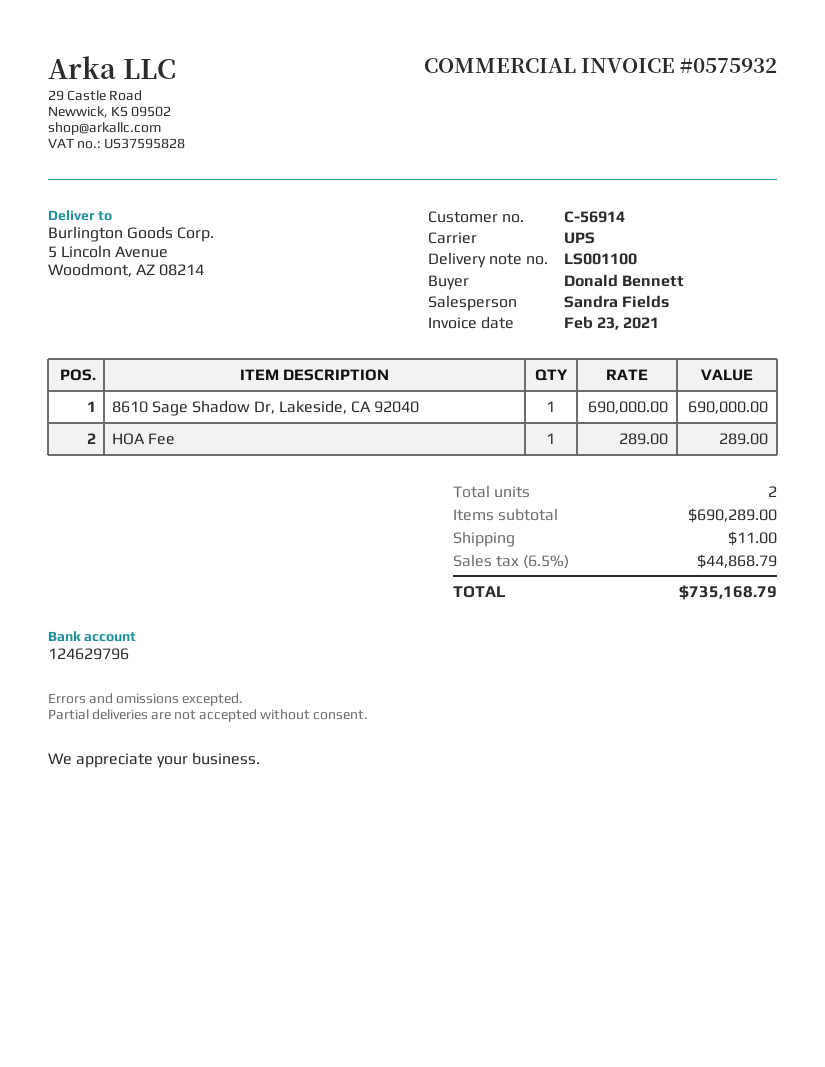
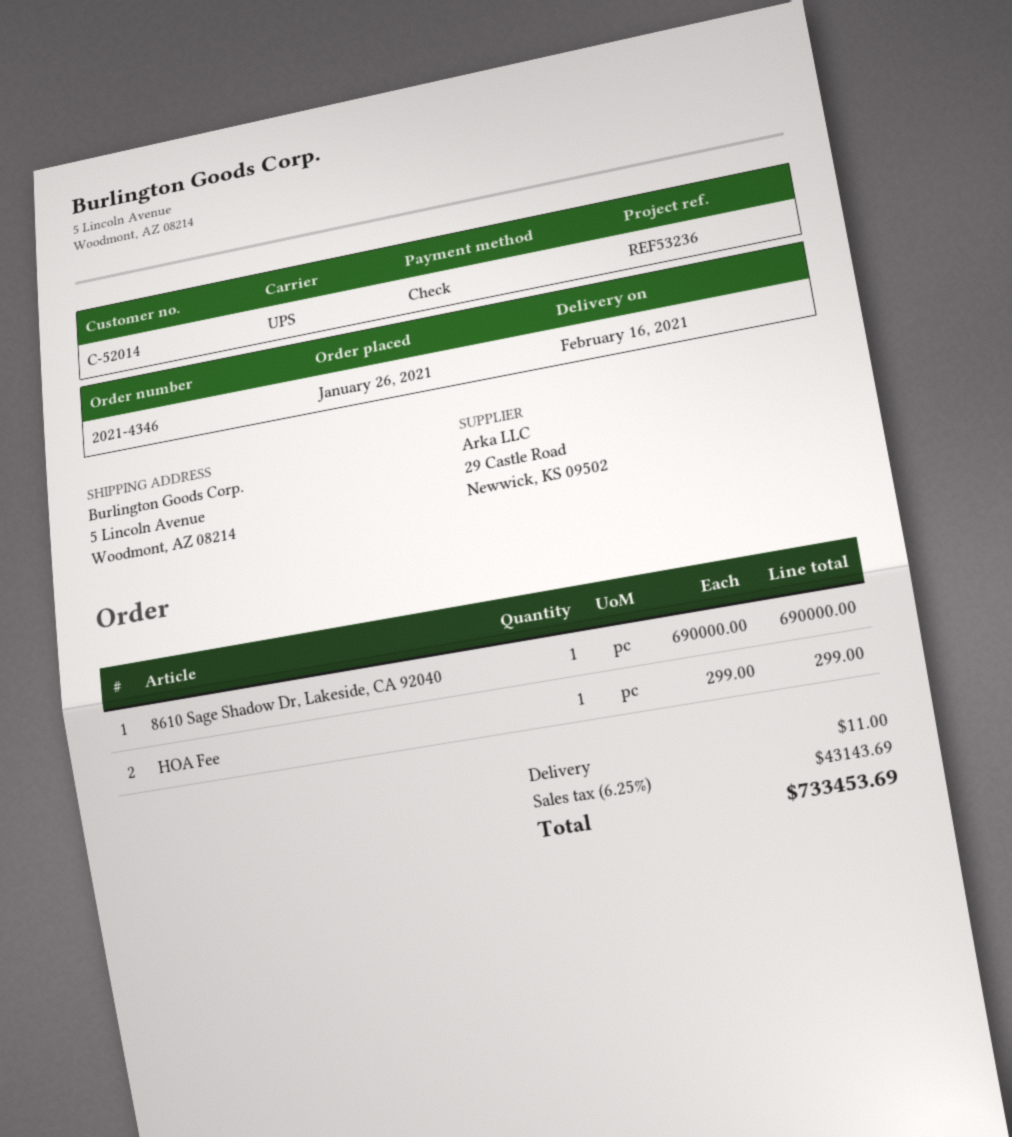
customer number: C-56914 -> C-52014
HOA Fee: 1 x 289.00 = 289.00 -> 1 x 299.00 = 299.00
tax: 6.5% = 44868.79 -> 6.25% = 43143.69
total: 735168.79 -> 733453.69

